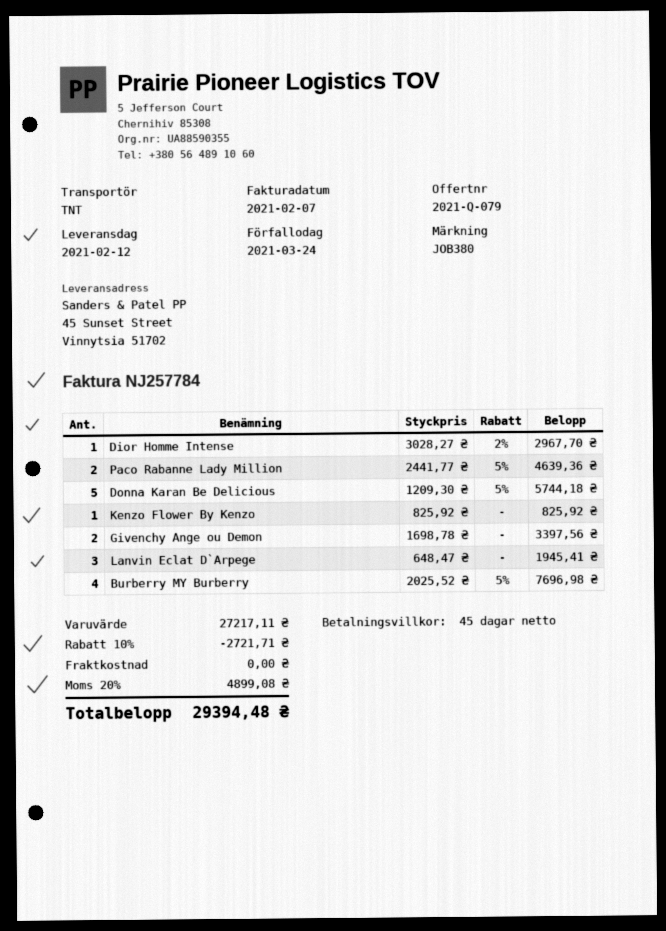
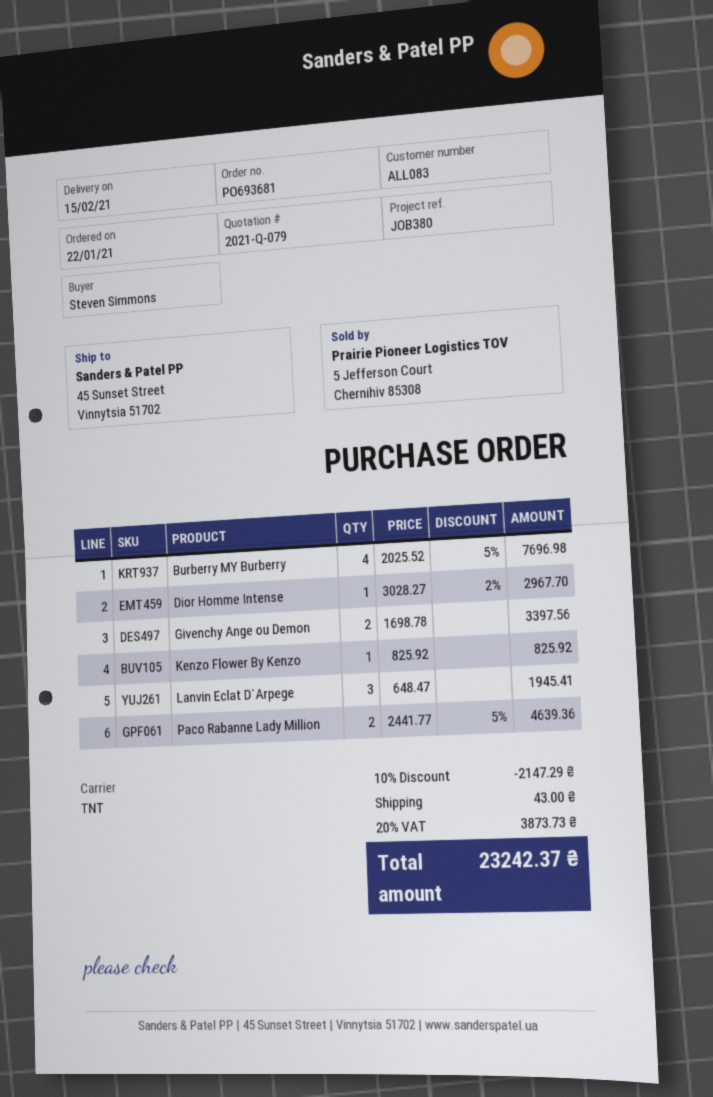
delivery date: 2021-02-12 -> 2021-02-15
Donna Karan Be Delicious: 5 x 1209.30 - 5% = 5744.18 -> none
discount: 10% = 2721.71 -> 10% = 2147.29
shipping: 0.00 -> 43.00
tax: 20% = 4899.08 -> 20% = 3873.73
total: 29394.48 -> 23242.37

